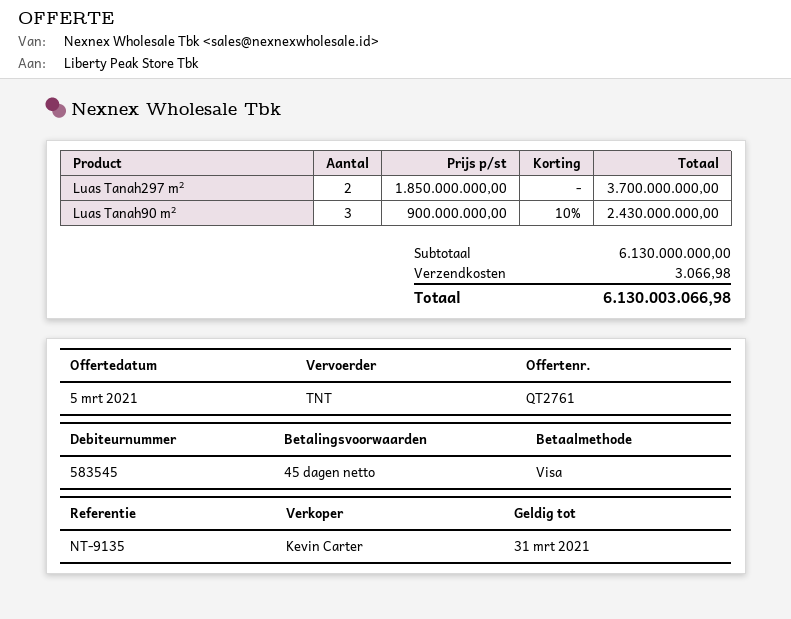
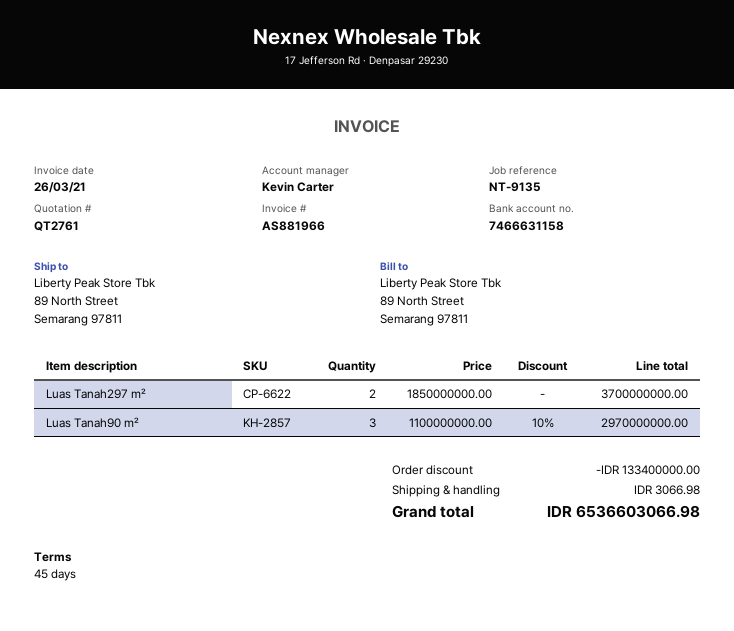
Luas Tanah90 m²: 3 x 900000000.00 - 10% = 2430000000.00 -> 3 x 1100000000.00 - 10% = 2970000000.00
discount: none -> 133400000.00
total: 6130003066.98 -> 6536603066.98

